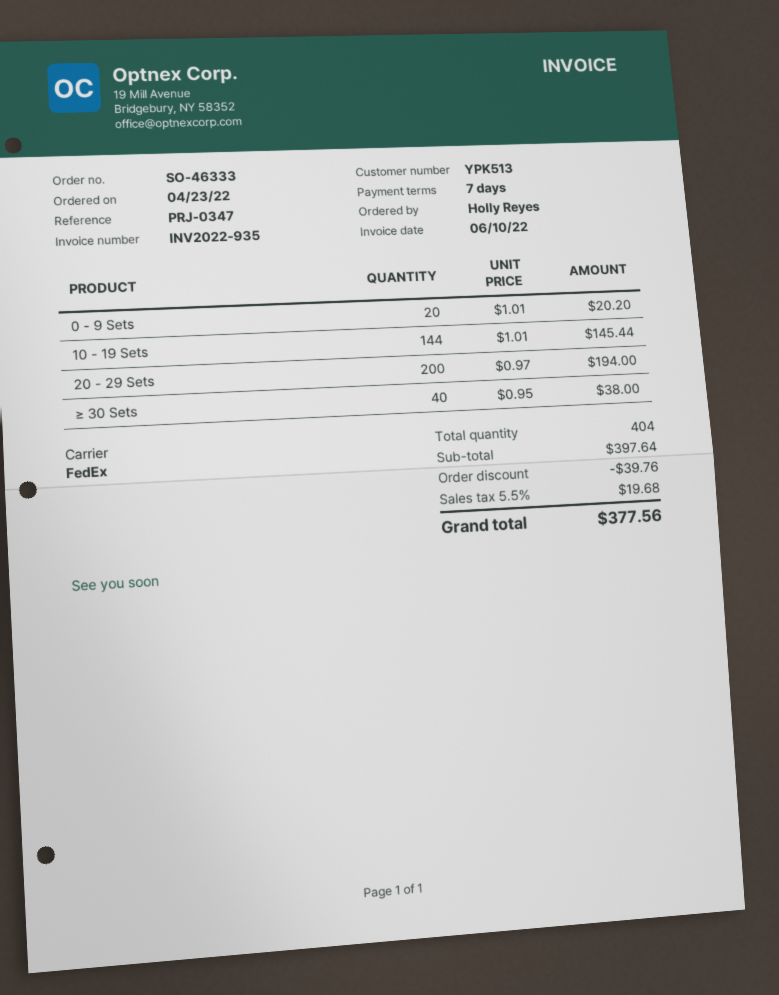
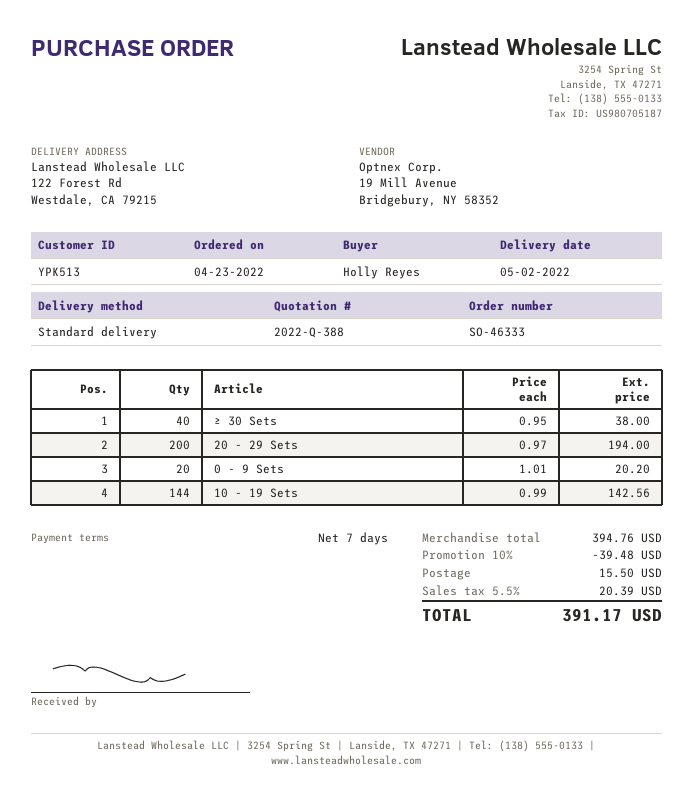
shipping method: FedEx -> standard
10 - 19 Sets: 144 x 1.01 = 145.44 -> 144 x 0.99 = 142.56
subtotal: 397.64 -> 394.76
discount: 39.76 -> 39.48
shipping: none -> 15.50
tax: 5.5% = 19.68 -> 5.5% = 20.39
total: 377.56 -> 391.17

